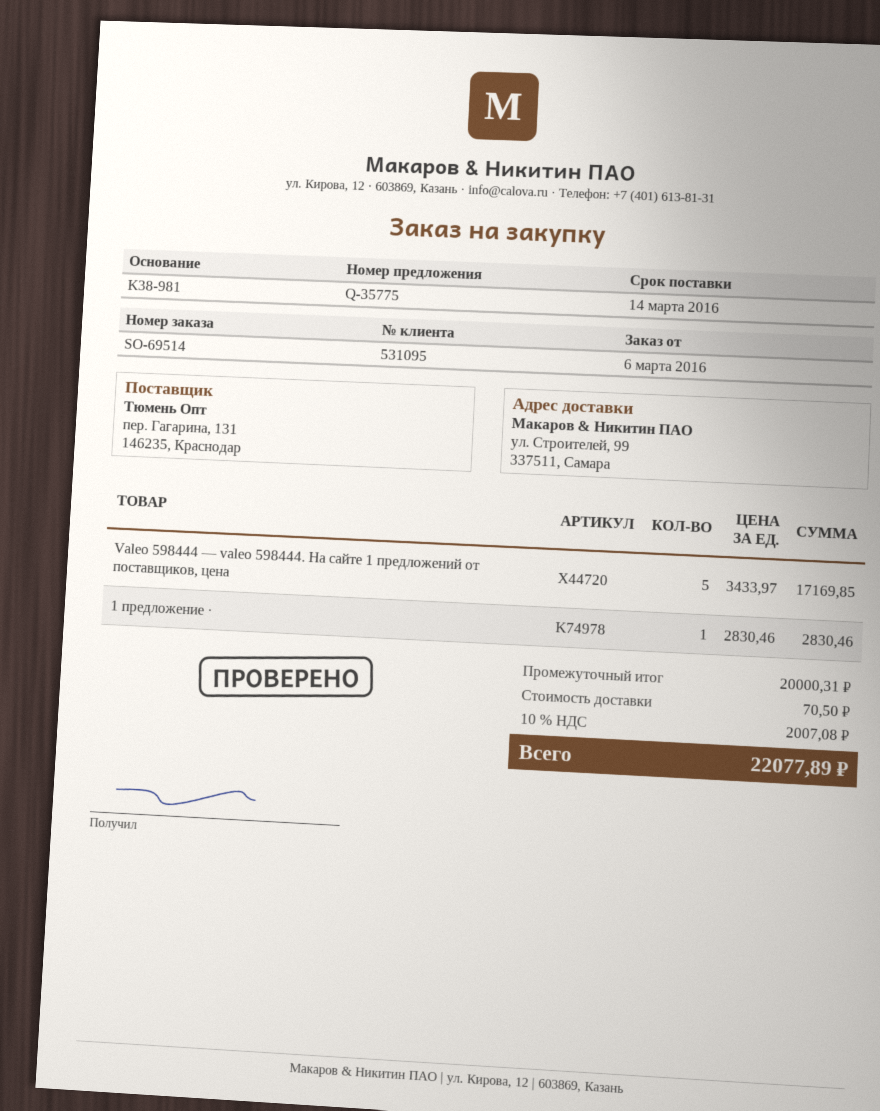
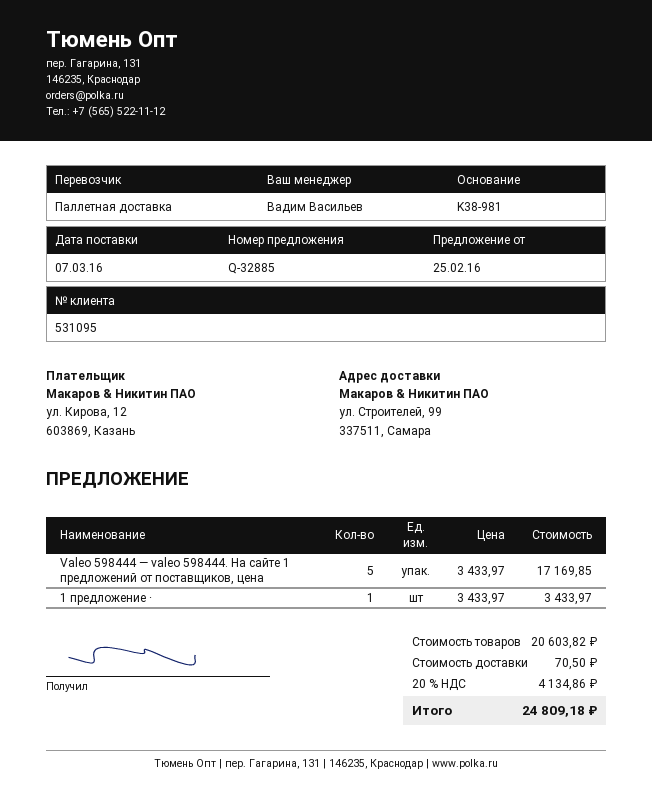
quote number: Q-35775 -> Q-32885
delivery date: 2016-03-14 -> 2016-03-07
1 предложение ·: 1 x 2830.46 = 2830.46 -> 1 x 3433.97 = 3433.97
subtotal: 20000.31 -> 20603.82
tax: 10% = 2007.08 -> 20% = 4134.86
total: 22077.89 -> 24809.18

